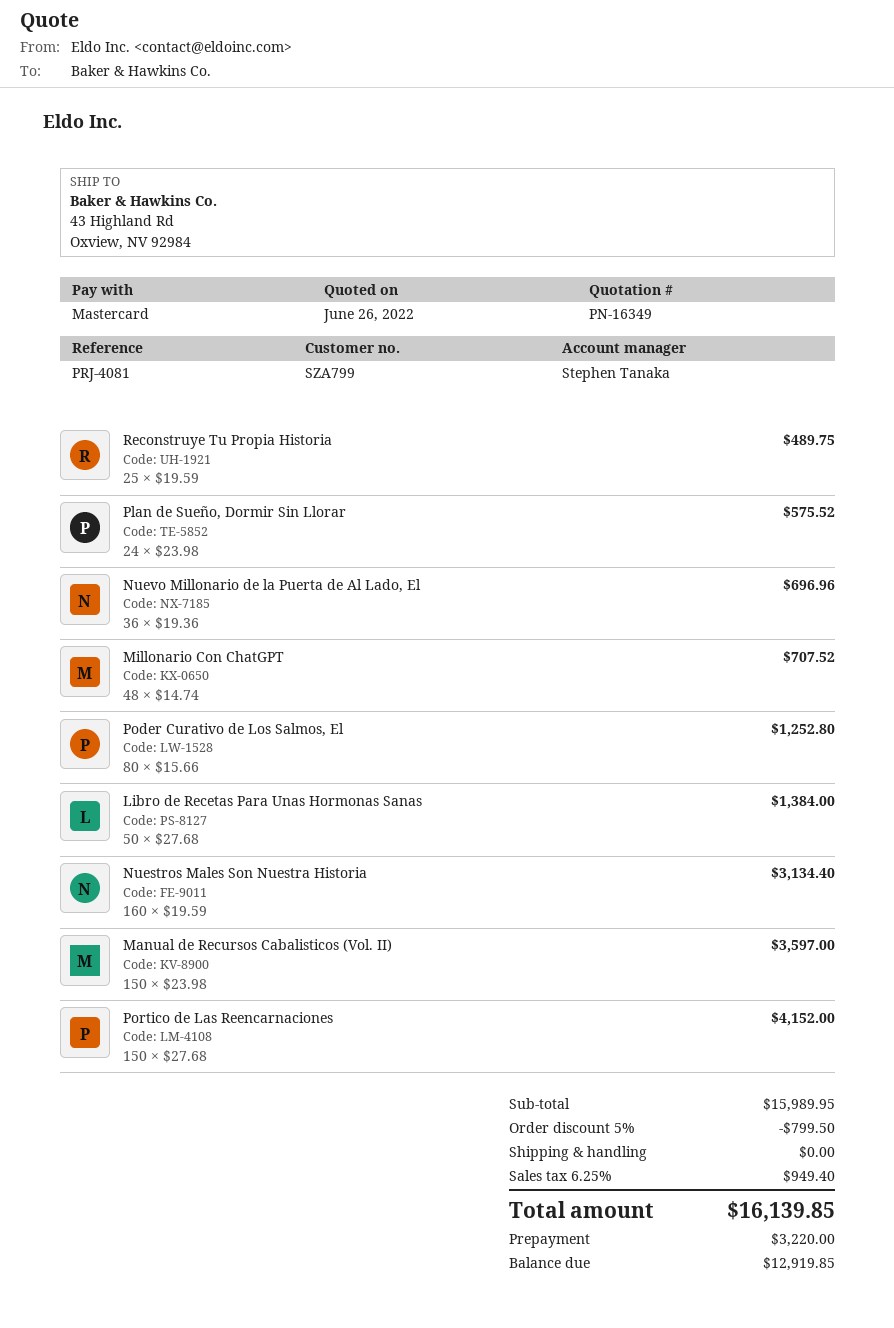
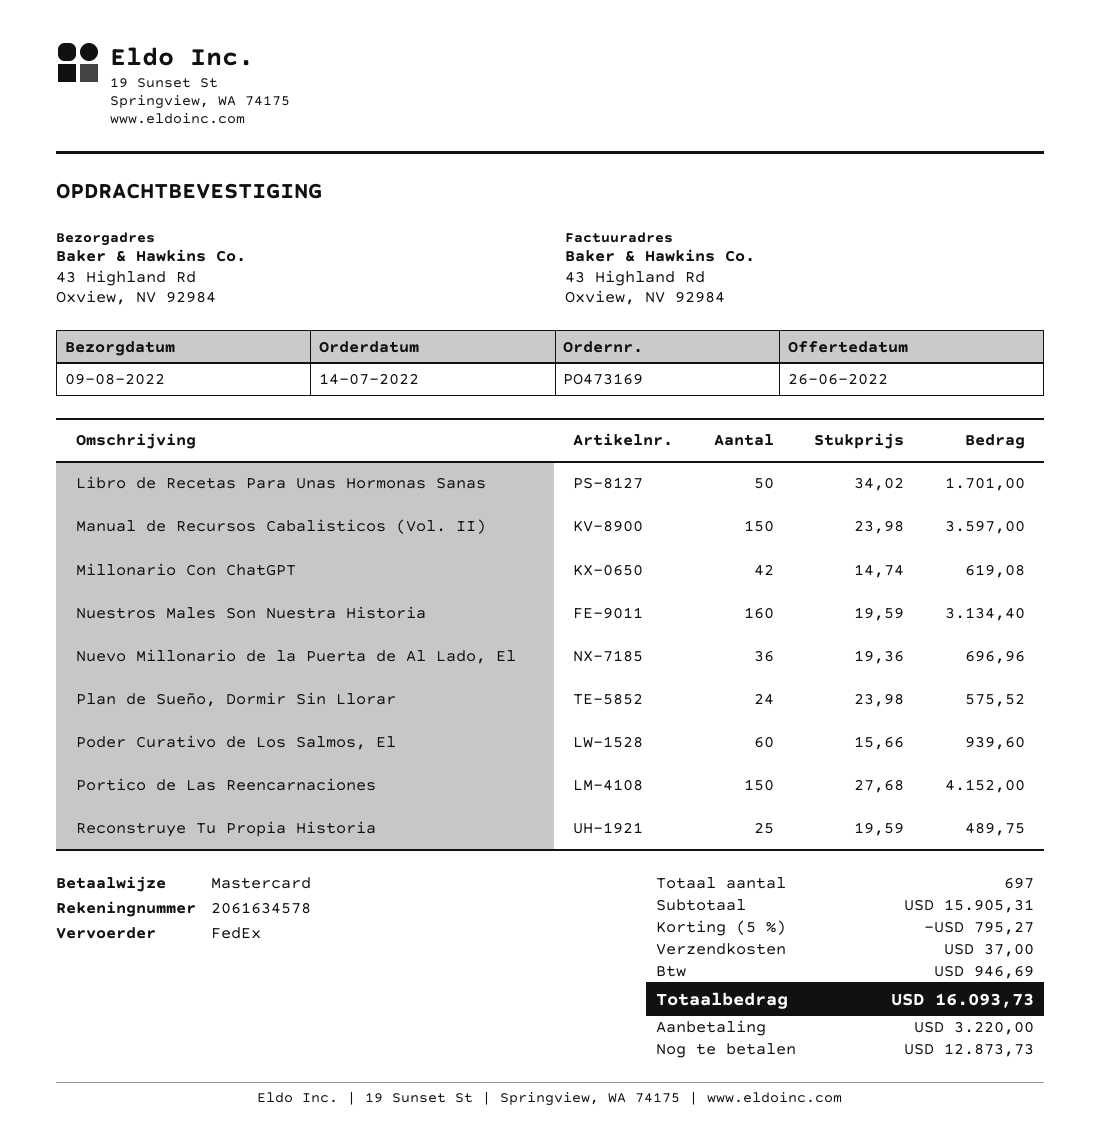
Millonario Con ChatGPT: 48 x 14.74 = 707.52 -> 42 x 14.74 = 619.08
Poder Curativo de Los Salmos, El: 80 x 15.66 = 1252.80 -> 60 x 15.66 = 939.60
Libro de Recetas Para Unas Hormonas Sanas: 50 x 27.68 = 1384.00 -> 50 x 34.02 = 1701.00
subtotal: 15989.95 -> 15905.31
discount: 5% = 799.50 -> 5% = 795.27
shipping: 0.00 -> 37.00
tax: 949.40 -> 946.69
total: 16139.85 -> 16093.73
balance: 12919.85 -> 12873.73

